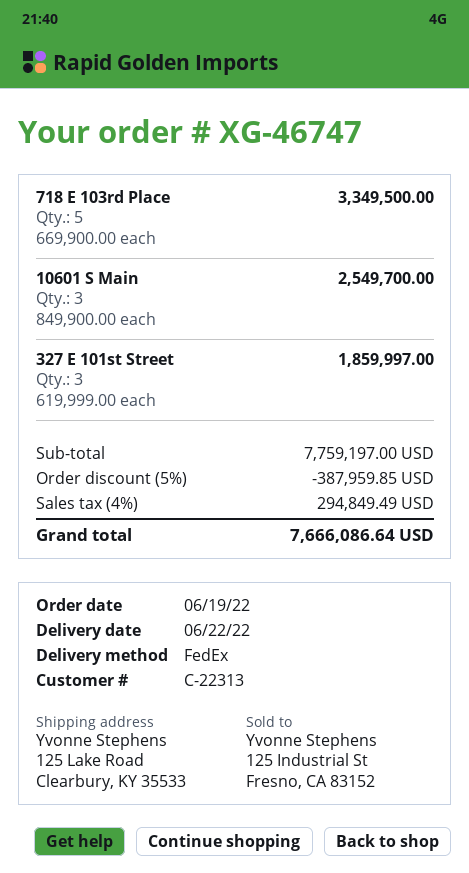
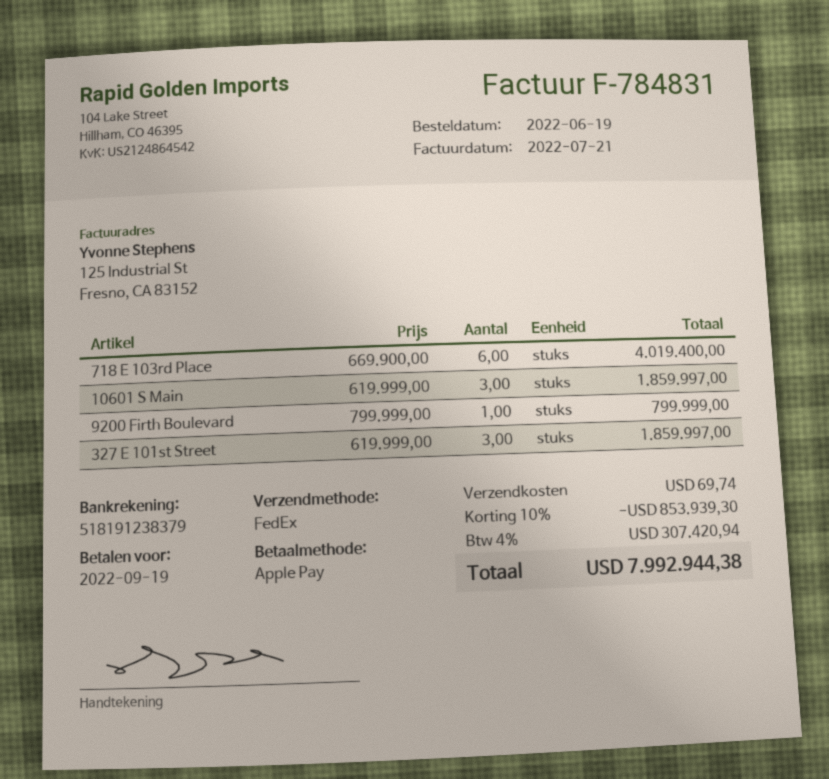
718 E 103rd Place: 5 x 669900.00 = 3349500.00 -> 6 x 669900.00 = 4019400.00
10601 S Main: 3 x 849900.00 = 2549700.00 -> 3 x 619999.00 = 1859997.00
9200 Firth Boulevard: none -> 1 x 799999.00 = 799999.00
discount: 5% = 387959.85 -> 10% = 853939.30
shipping: none -> 69.74
tax: 4% = 294849.49 -> 4% = 307420.94
total: 7666086.64 -> 7992944.38

